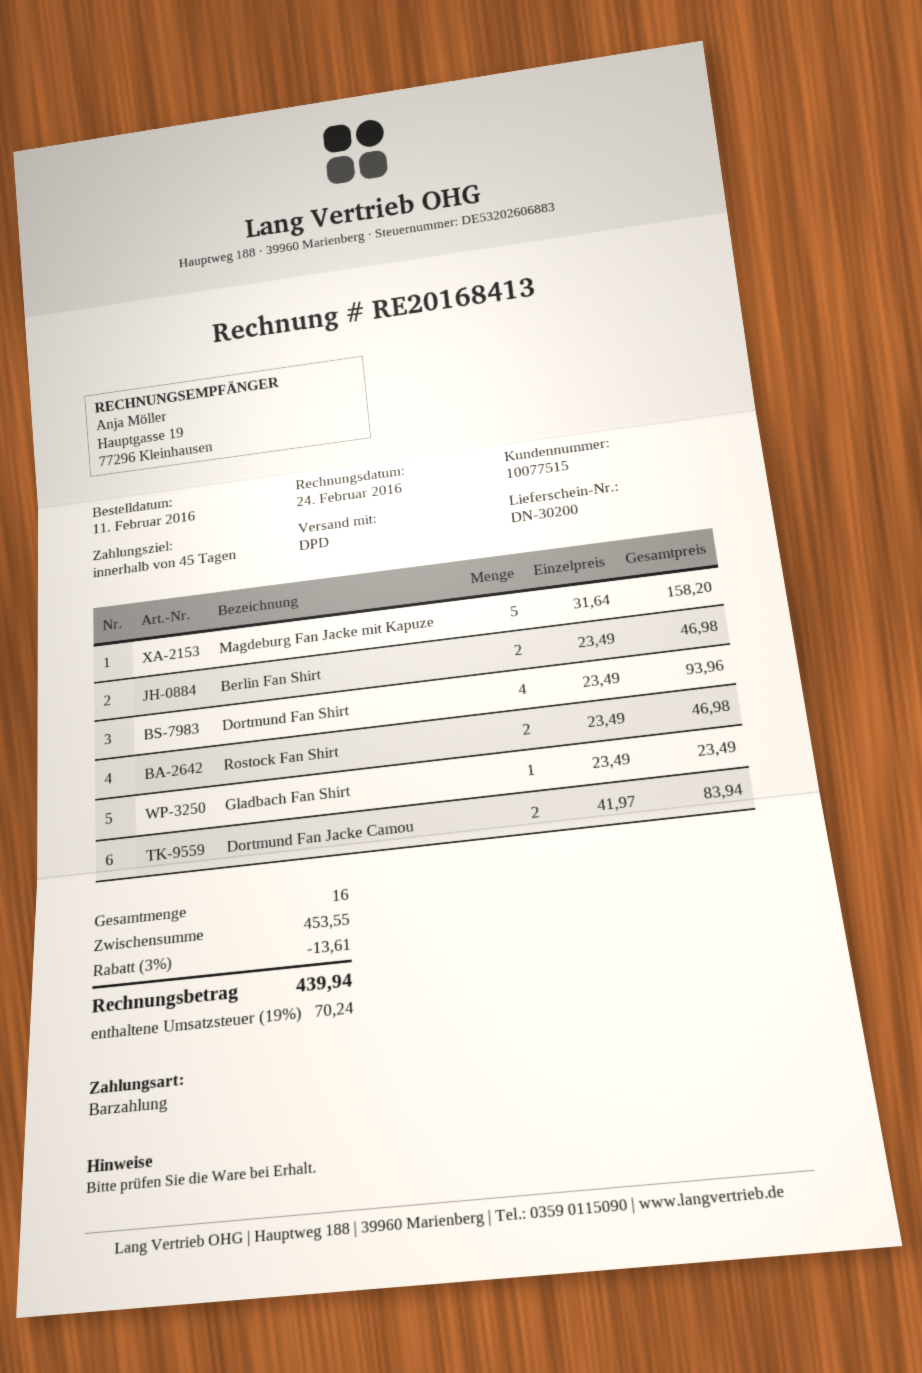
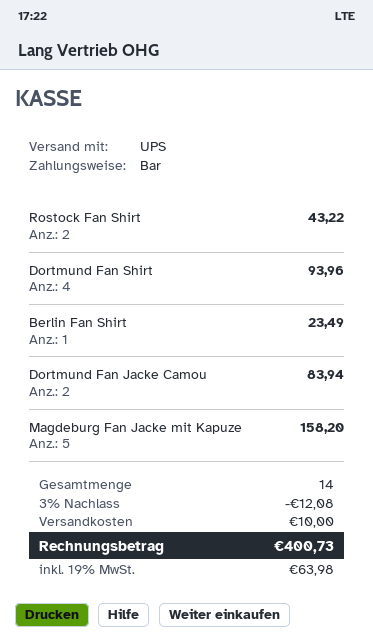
shipping method: DPD -> UPS
Berlin Fan Shirt: 2 for 46.98 -> 1 for 23.49
Rostock Fan Shirt: 2 for 46.98 -> 2 for 43.22
Gladbach Fan Shirt: 1 for 23.49 -> none
total quantity: 16 -> 14
discount: 3% = 13.61 -> 3% = 12.08
shipping: none -> 10.00
tax: 19% = 70.24 -> 19% = 63.98
total: 439.94 -> 400.73

